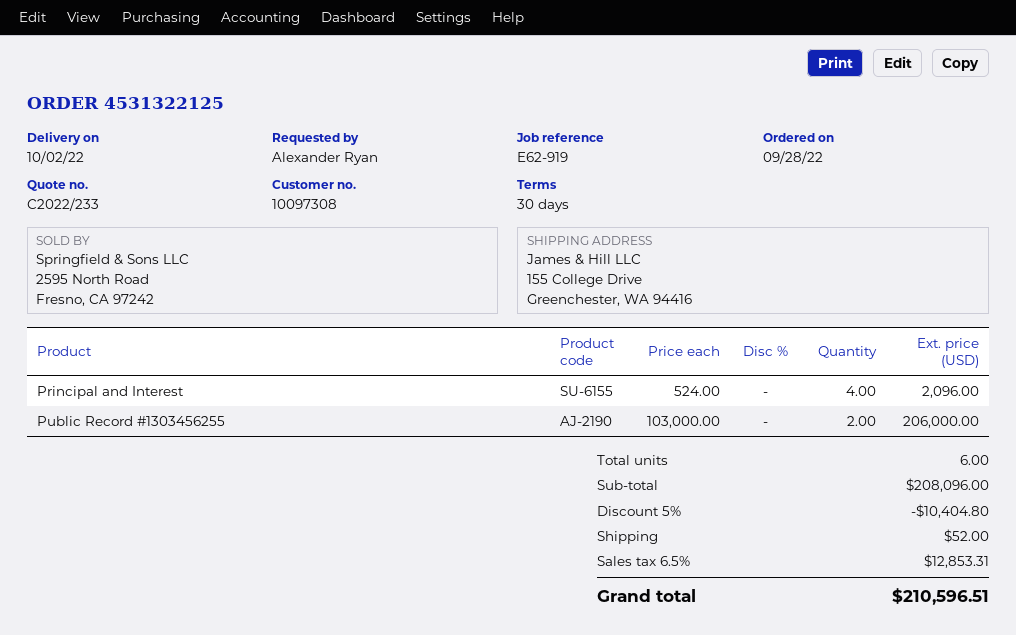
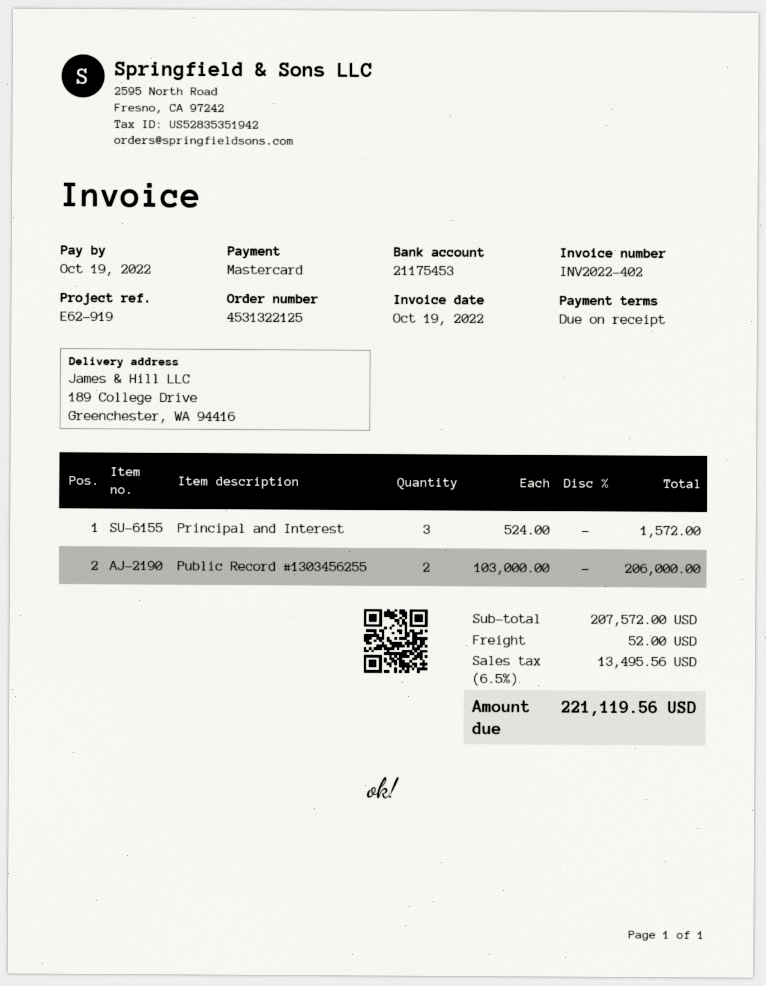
payment terms: 30 days -> on receipt
ship to: 155 College Drive, Greenchester, WA 94416 -> 189 College Drive, Greenchester, WA 94416
Principal and Interest: 4 x 524.00 = 2096.00 -> 3 x 524.00 = 1572.00
subtotal: 208096.00 -> 207572.00
discount: 5% = 10404.80 -> none
tax: 6.5% = 12853.31 -> 6.5% = 13495.56
total: 210596.51 -> 221119.56

